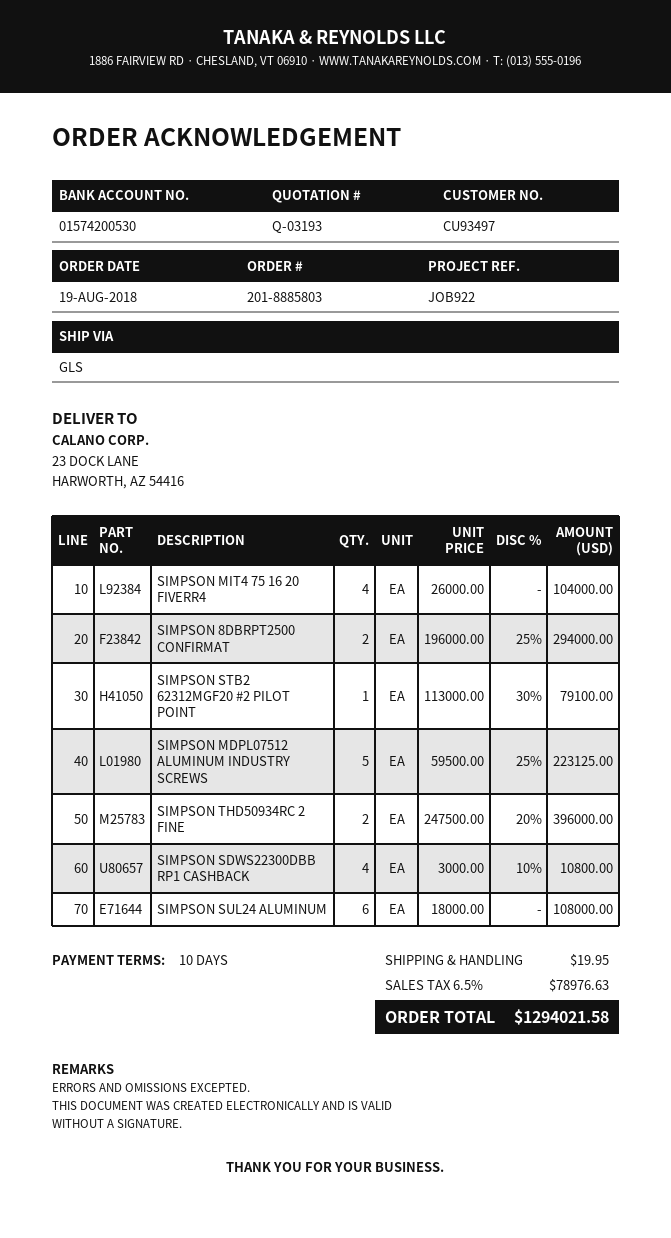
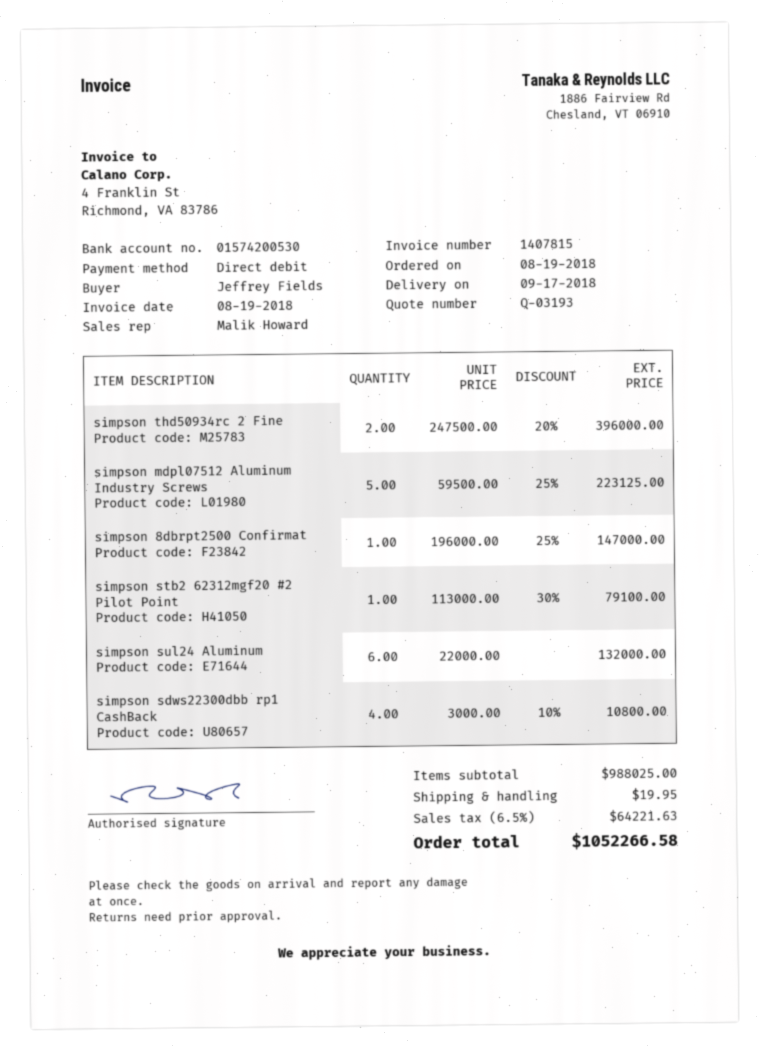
SIMPSON MIT4 75 16 20 FIVERR4: 4 x 26000.00 = 104000.00 -> none
SIMPSON 8DBRPT2500 CONFIRMAT: 2 x 196000.00 - 25% = 294000.00 -> 1 x 196000.00 - 25% = 147000.00
SIMPSON SUL24 ALUMINUM: 6 x 18000.00 = 108000.00 -> 6 x 22000.00 = 132000.00
tax: 6.5% = 78976.63 -> 6.5% = 64221.63
total: 1294021.58 -> 1052266.58

